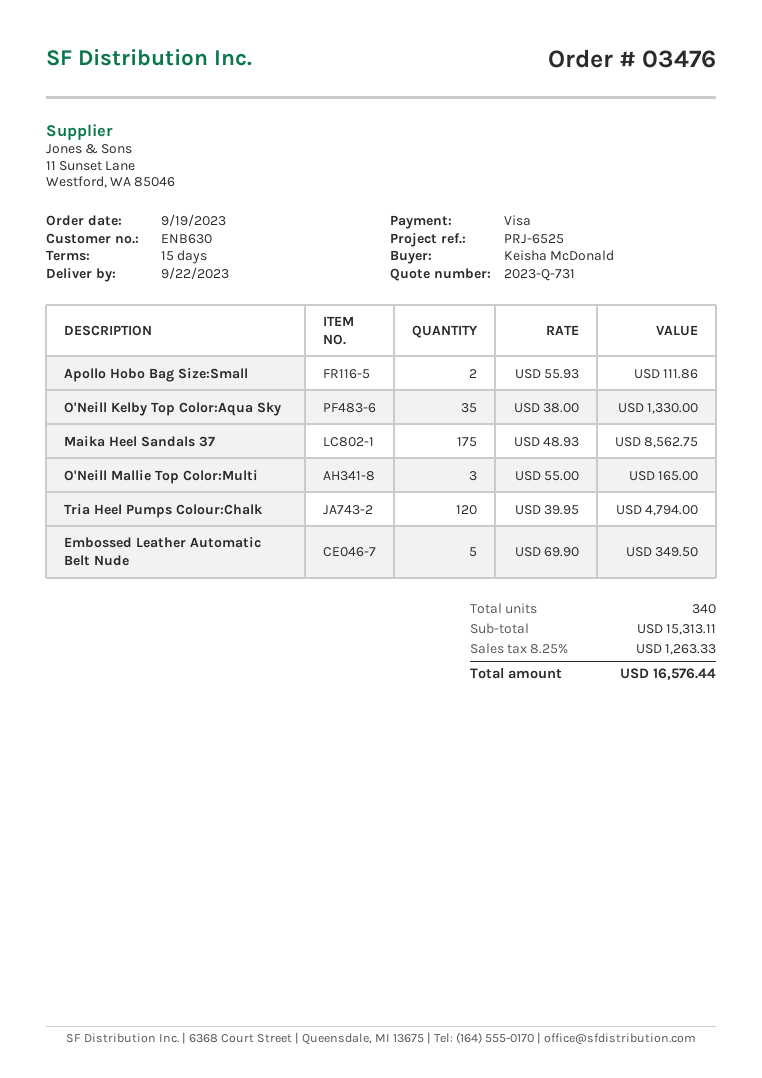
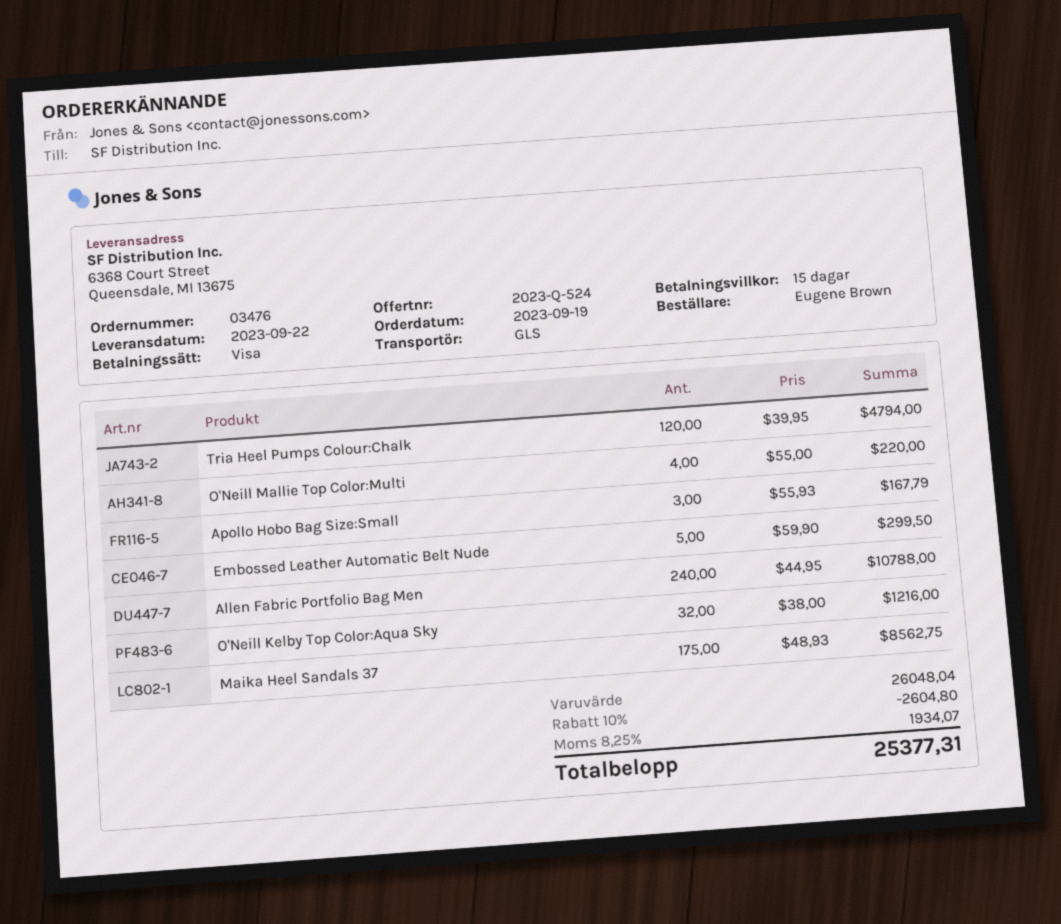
quote number: 2023-Q-731 -> 2023-Q-524
ordered by: Keisha McDonald -> Eugene Brown
Apollo Hobo Bag Size:Small: 2 x 55.93 = 111.86 -> 3 x 55.93 = 167.79
O'Neill Kelby Top Color:Aqua Sky: 35 x 38.00 = 1330.00 -> 32 x 38.00 = 1216.00
O'Neill Mallie Top Color:Multi: 3 x 55.00 = 165.00 -> 4 x 55.00 = 220.00
Embossed Leather Automatic Belt Nude: 5 x 69.90 = 349.50 -> 5 x 59.90 = 299.50
Allen Fabric Portfolio Bag Men: none -> 240 x 44.95 = 10788.00
subtotal: 15313.11 -> 26048.04
discount: none -> 10% = 2604.80
tax: 8.25% = 1263.33 -> 8.25% = 1934.07
total: 16576.44 -> 25377.31

